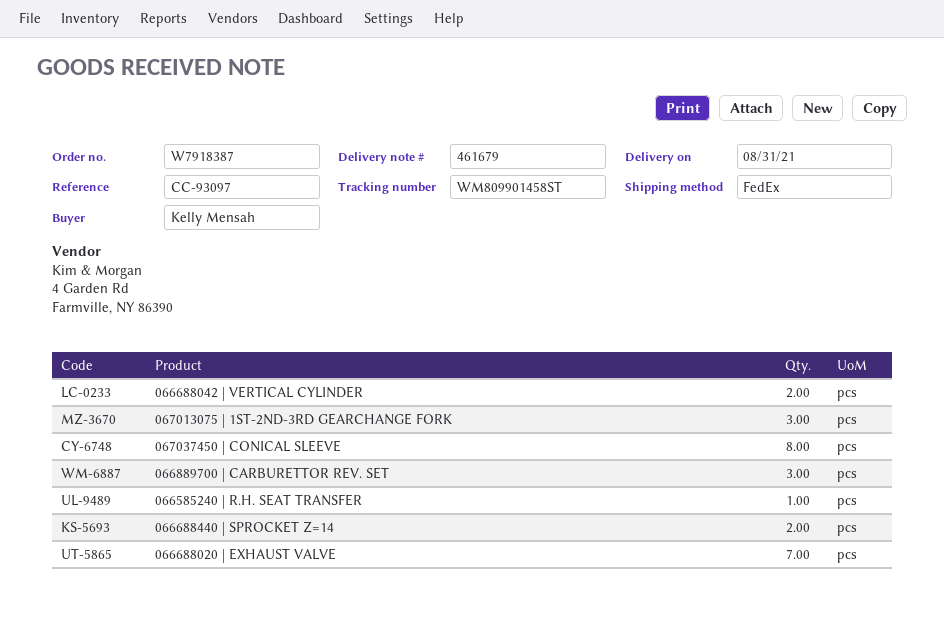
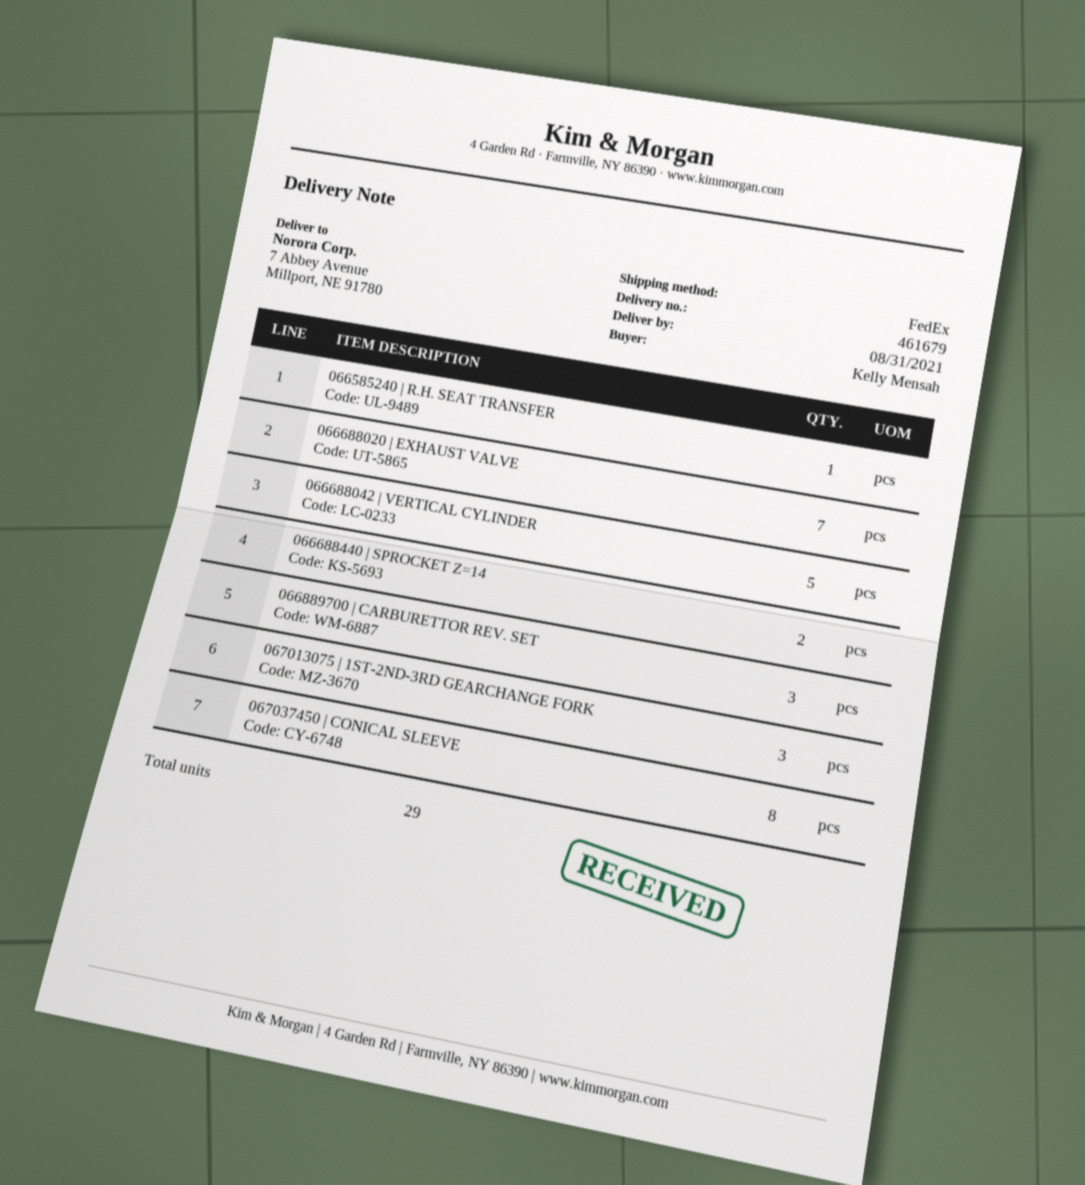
066688042 | VERTICAL CYLINDER: 2 -> 5

